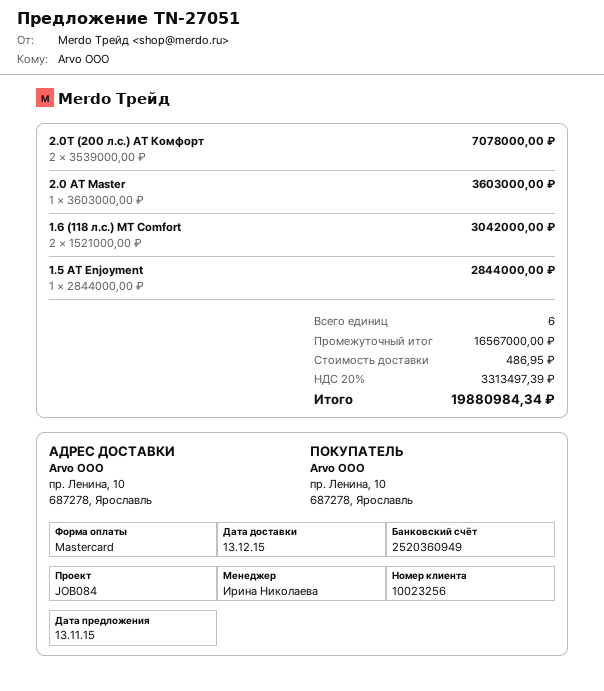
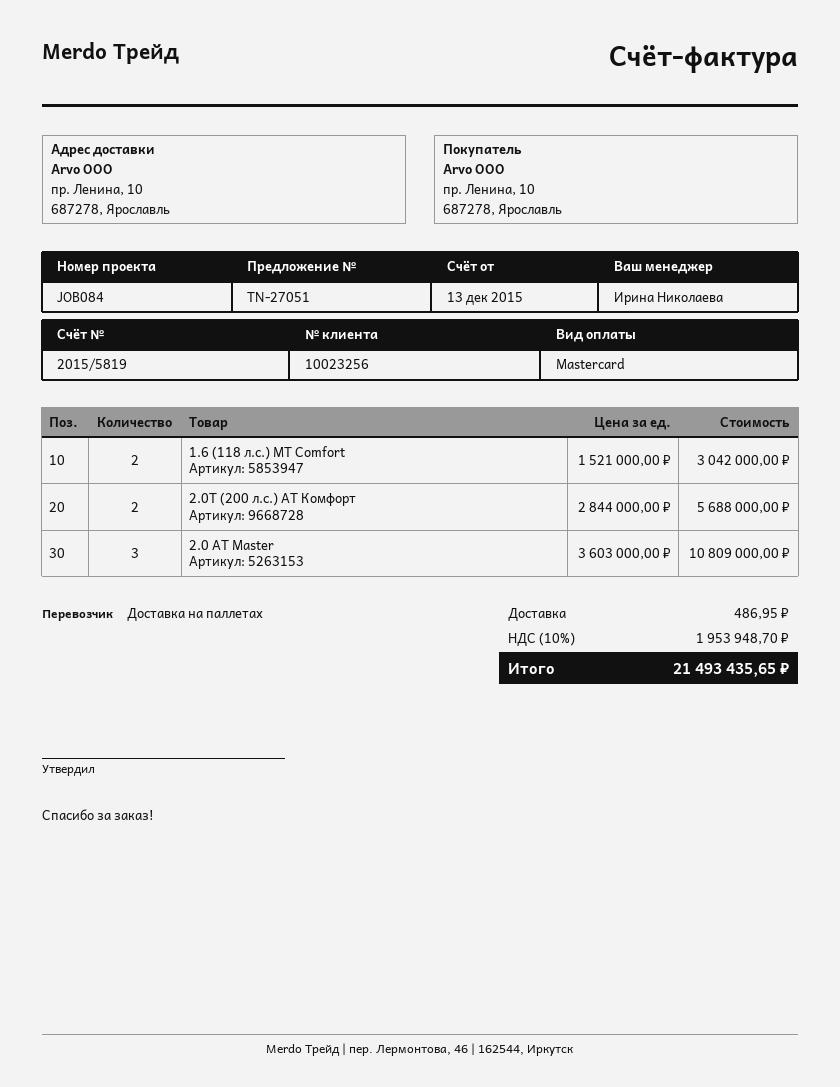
2.0T (200 л.с.) AT Комфорт: 2 x 3539000.00 = 7078000.00 -> 2 x 2844000.00 = 5688000.00
2.0 AT Master: 1 x 3603000.00 = 3603000.00 -> 3 x 3603000.00 = 10809000.00
1.5 AT Enjoyment: 1 x 2844000.00 = 2844000.00 -> none
tax: 20% = 3313497.39 -> 10% = 1953948.70
total: 19880984.34 -> 21493435.65

